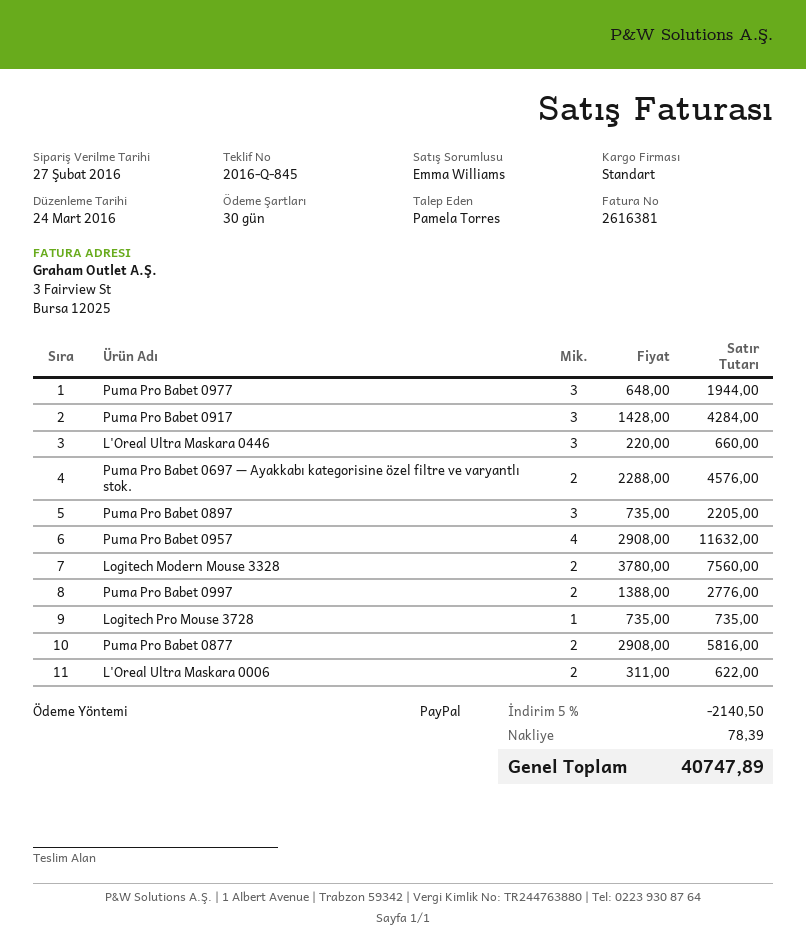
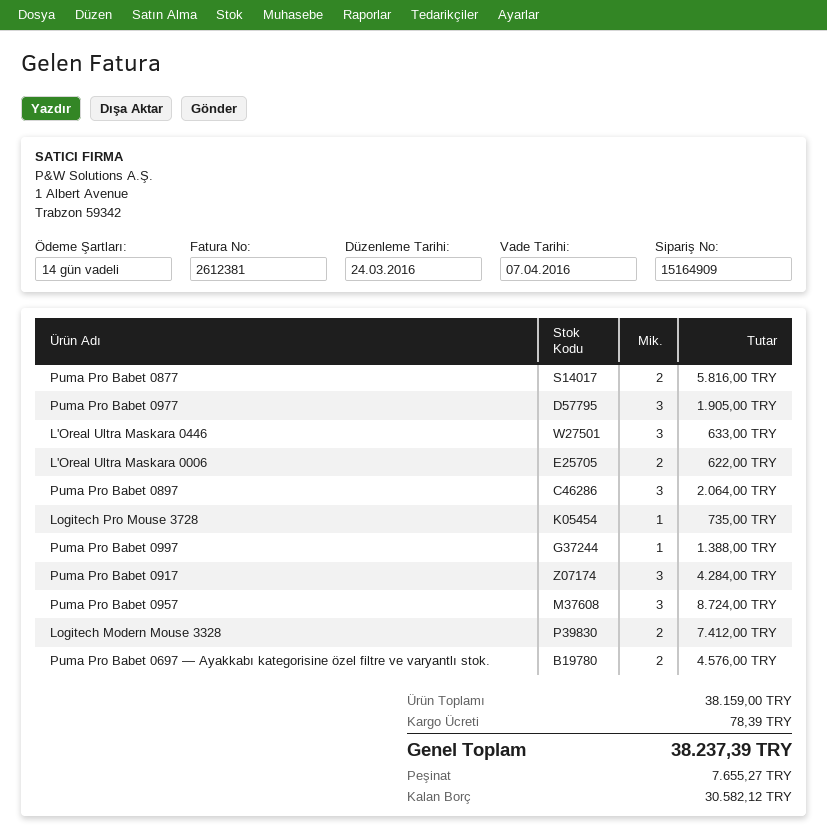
invoice number: 2616381 -> 2612381
payment terms: 30 days -> 14 days
Puma Pro Babet 0977: 3 for 1944.00 -> 3 for 1905.00
L'Oreal Ultra Maskara 0446: 3 for 660.00 -> 3 for 633.00
Puma Pro Babet 0897: 3 for 2205.00 -> 3 for 2064.00
Puma Pro Babet 0957: 4 for 11632.00 -> 3 for 8724.00
Logitech Modern Mouse 3328: 2 for 7560.00 -> 2 for 7412.00
Puma Pro Babet 0997: 2 for 2776.00 -> 1 for 1388.00
discount: 5% = 2140.50 -> none
total: 40747.89 -> 38237.39

